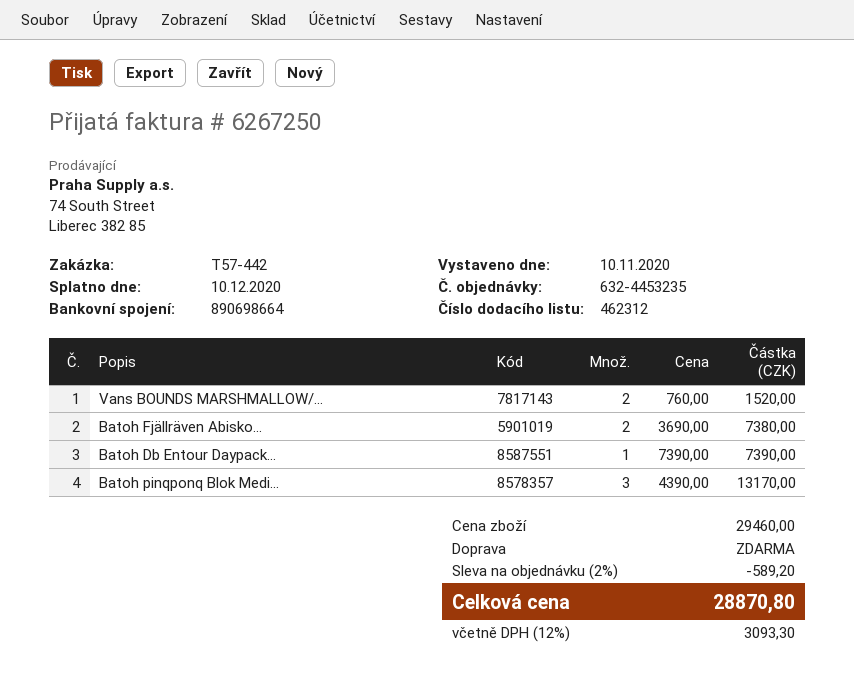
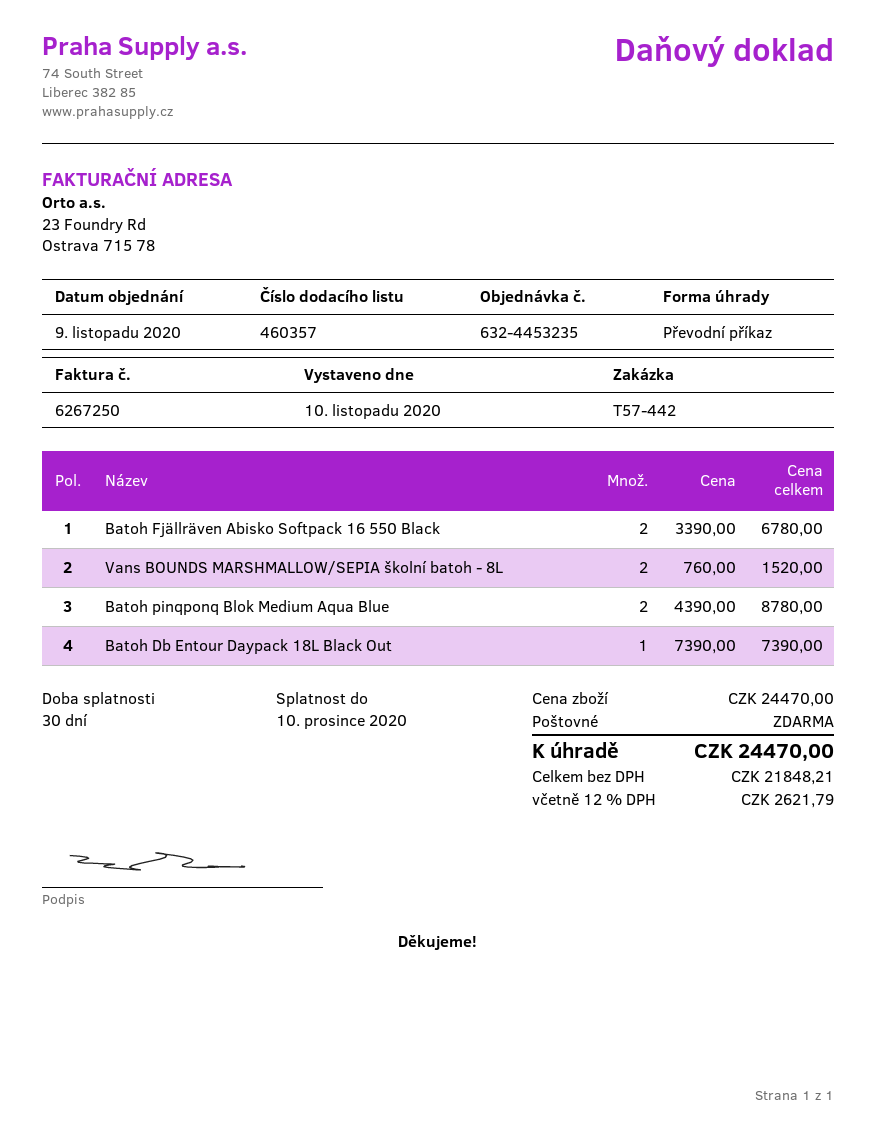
delivery note number: 462312 -> 460357
Batoh Fjällräven Abisko...: 2 x 3690.00 = 7380.00 -> 2 x 3390.00 = 6780.00
Batoh pinqponq Blok Medi...: 3 x 4390.00 = 13170.00 -> 2 x 4390.00 = 8780.00
subtotal: 29460.00 -> 24470.00
discount: 2% = 589.20 -> none
tax: 12% = 3093.30 -> 12% = 2621.79
total: 28870.80 -> 24470.00

